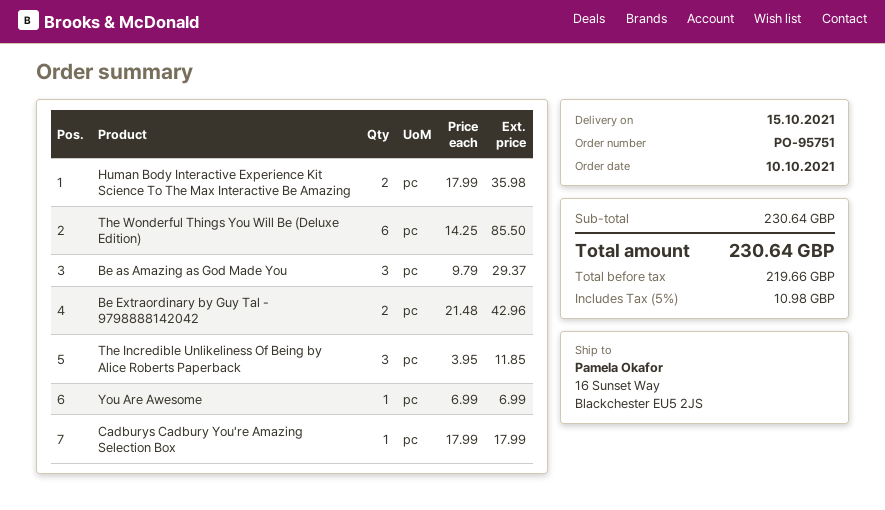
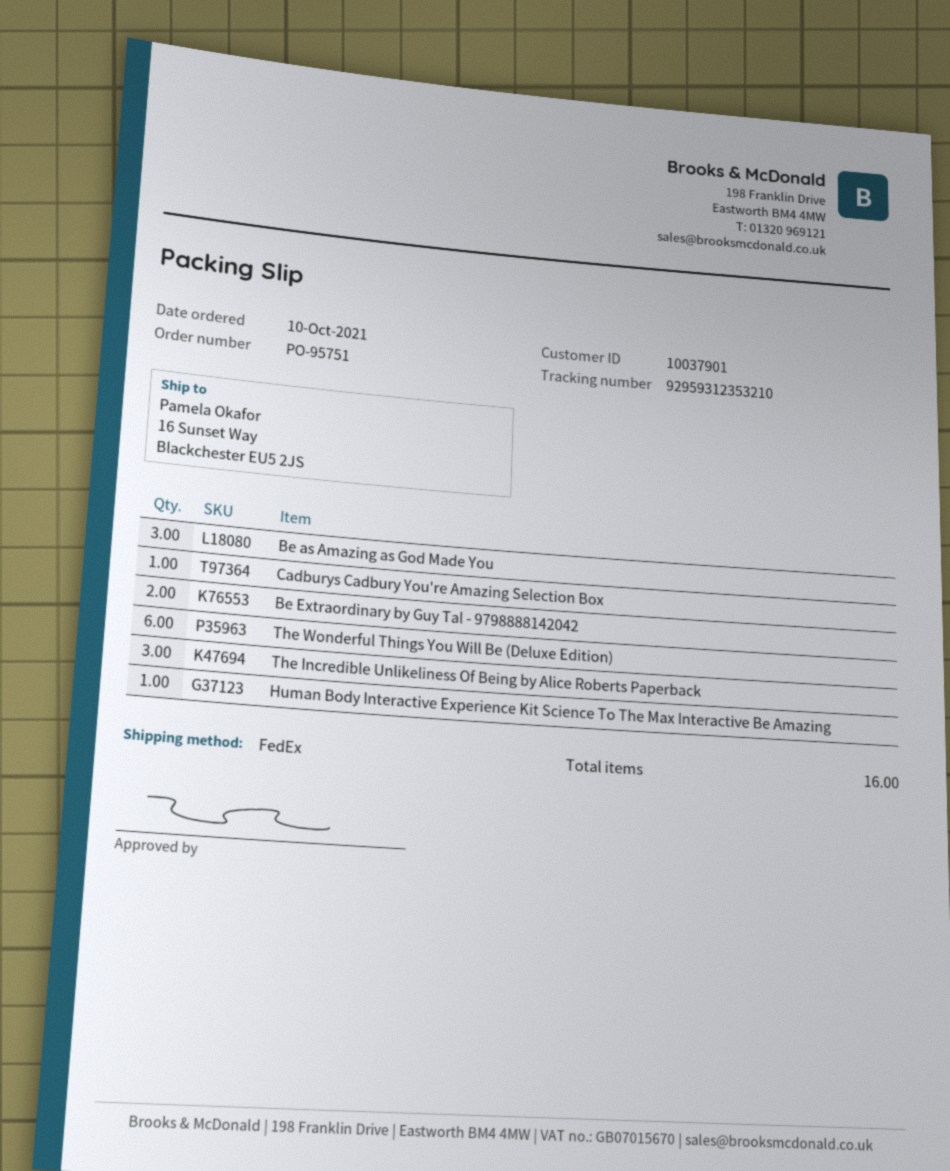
Human Body Interactive Experience Kit Science To The Max Interactive Be Amazing: 2 -> 1
You Are Awesome: 1 -> none

